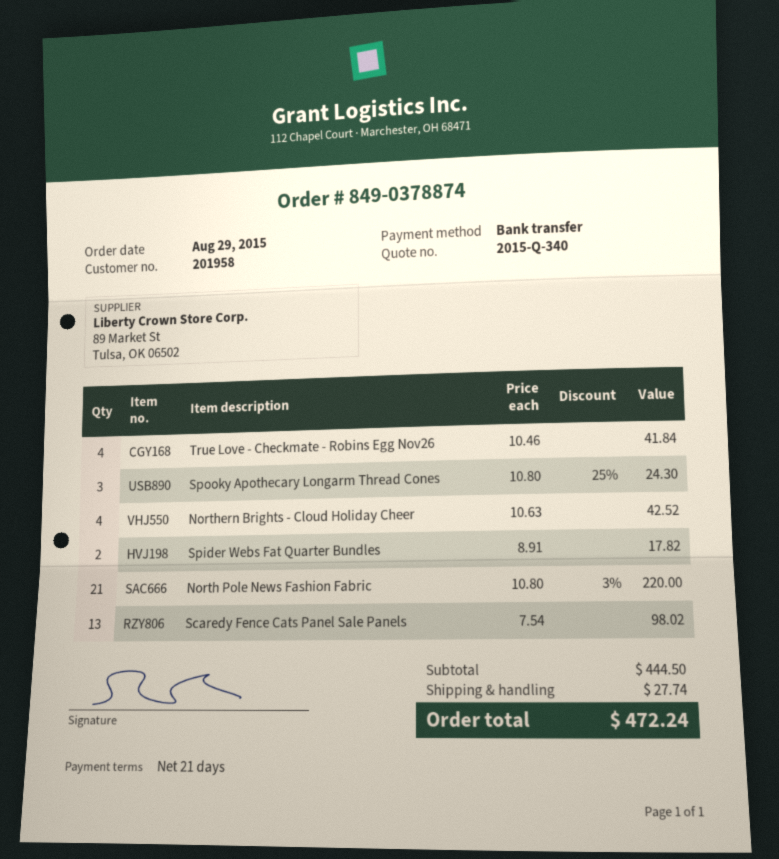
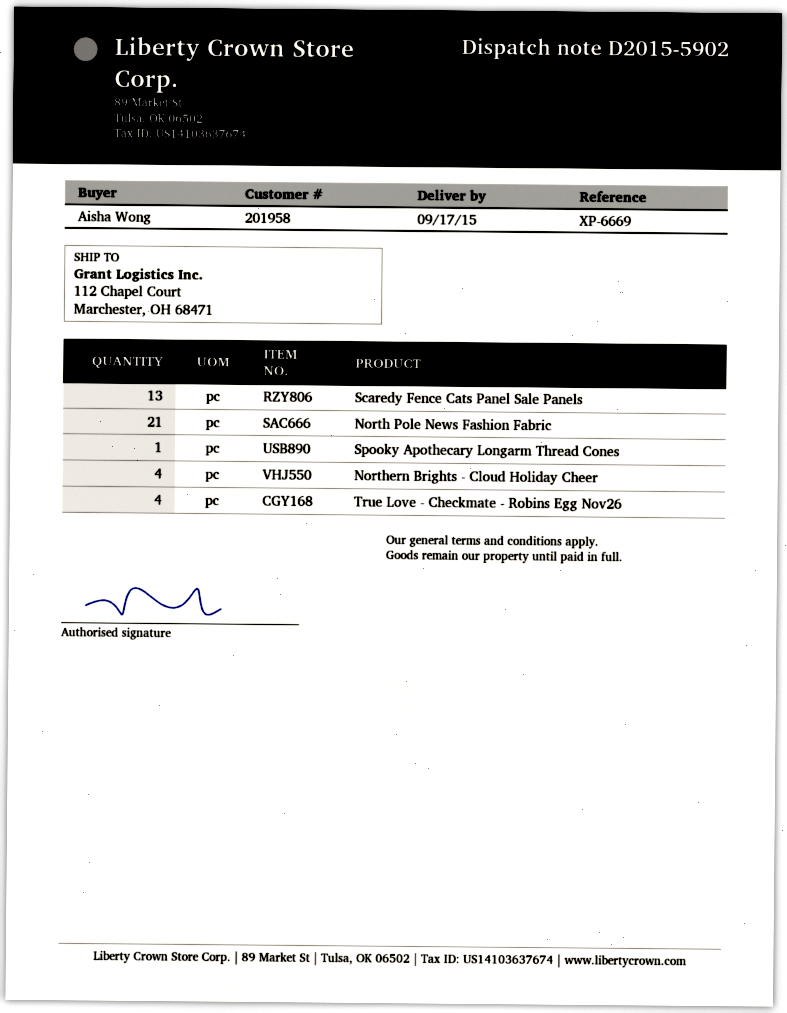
Spooky Apothecary Longarm Thread Cones: 3 -> 1
Spider Webs Fat Quarter Bundles: 2 -> none

